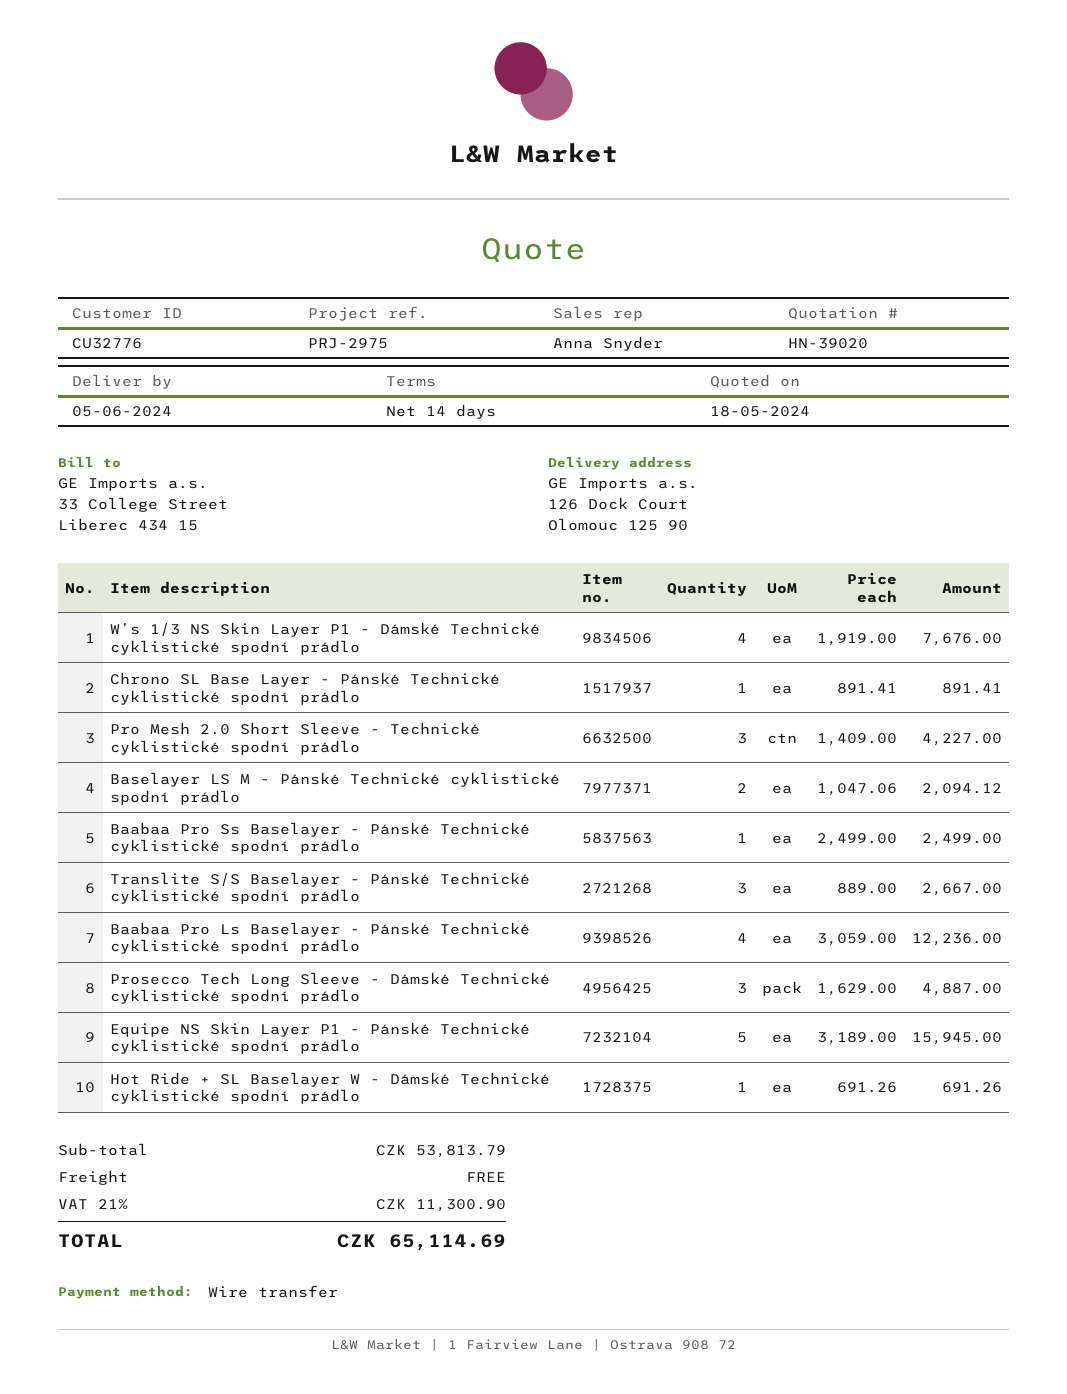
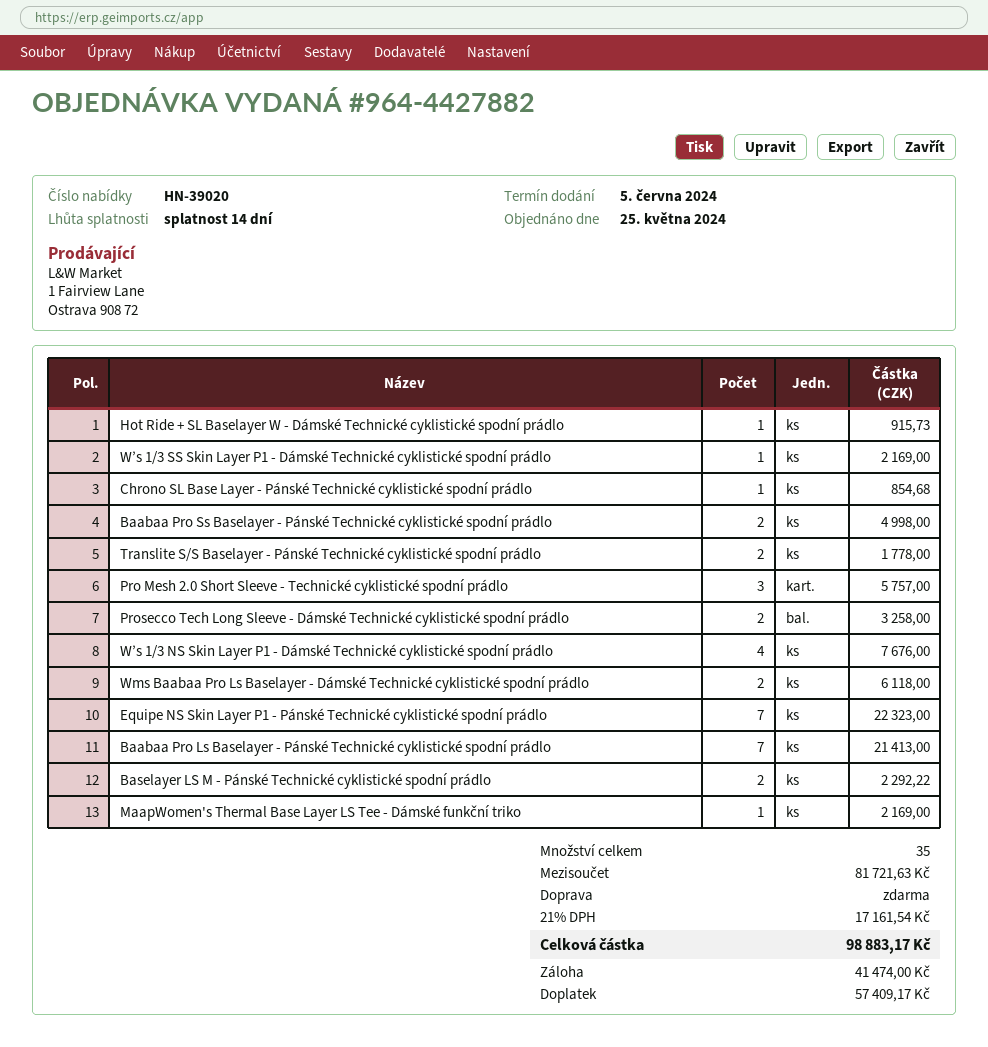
Chrono SL Base Layer - Pánské Technické cyklistické spodní prádlo: 1 for 891.41 -> 1 for 854.68
Pro Mesh 2.0 Short Sleeve - Technické cyklistické spodní prádlo: 3 for 4227.00 -> 3 for 5757.00
Baselayer LS M - Pánské Technické cyklistické spodní prádlo: 2 for 2094.12 -> 2 for 2292.22
Baabaa Pro Ss Baselayer - Pánské Technické cyklistické spodní prádlo: 1 for 2499.00 -> 2 for 4998.00
Translite S/S Baselayer - Pánské Technické cyklistické spodní prádlo: 3 for 2667.00 -> 2 for 1778.00
Baabaa Pro Ls Baselayer - Pánské Technické cyklistické spodní prádlo: 4 for 12236.00 -> 7 for 21413.00
Prosecco Tech Long Sleeve - Dámské Technické cyklistické spodní prádlo: 3 for 4887.00 -> 2 for 3258.00
Equipe NS Skin Layer P1 - Pánské Technické cyklistické spodní prádlo: 5 for 15945.00 -> 7 for 22323.00
Hot Ride + SL Baselayer W - Dámské Technické cyklistické spodní prádlo: 1 for 691.26 -> 1 for 915.73
W’s 1/3 SS Skin Layer P1 - Dámské Technické cyklistické spodní prádlo: none -> 1 for 2169.00
Wms Baabaa Pro Ls Baselayer - Dámské Technické cyklistické spodní prádlo: none -> 2 for 6118.00
MaapWomen's Thermal Base Layer LS Tee - Dámské funkční triko: none -> 1 for 2169.00
subtotal: 53813.79 -> 81721.63
tax: 21% = 11300.90 -> 21% = 17161.54
total: 65114.69 -> 98883.17

